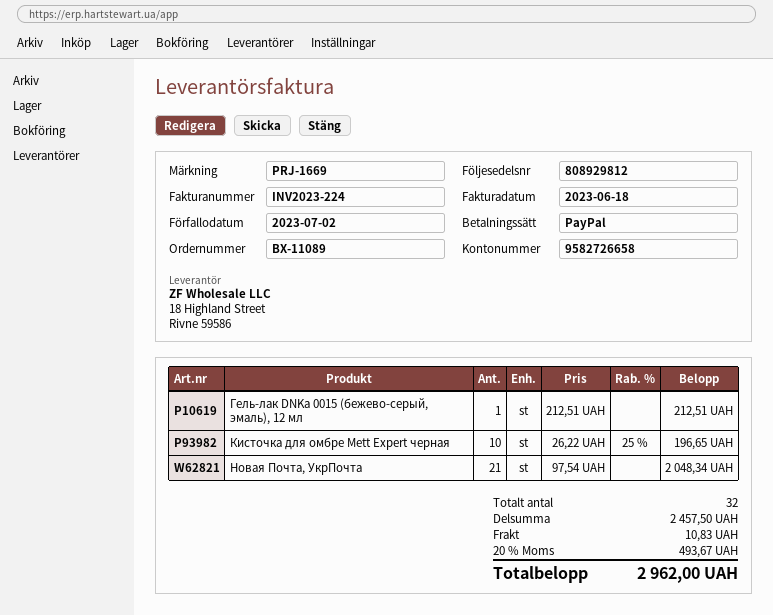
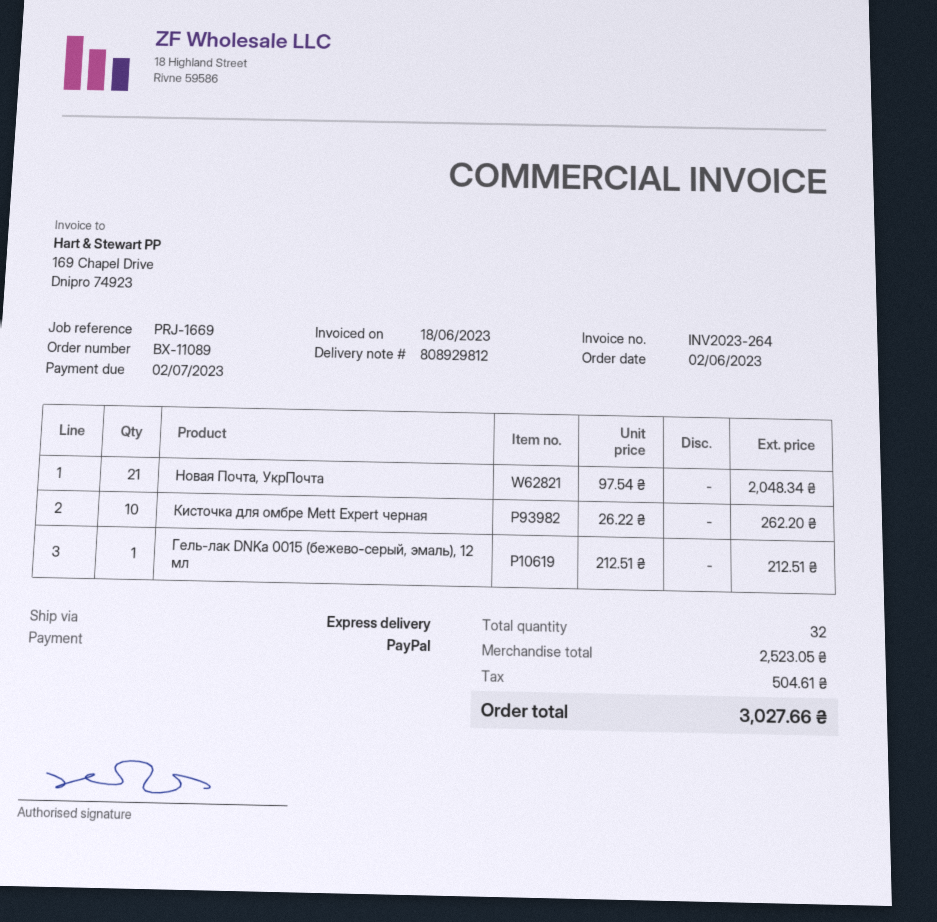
invoice number: INV2023-224 -> INV2023-264
Кисточка для омбре Mett Expert черная: 10 x 26.22 - 25% = 196.65 -> 10 x 26.22 = 262.20
subtotal: 2457.50 -> 2523.05
shipping: 10.83 -> none
tax: 493.67 -> 504.61
total: 2962.00 -> 3027.66

